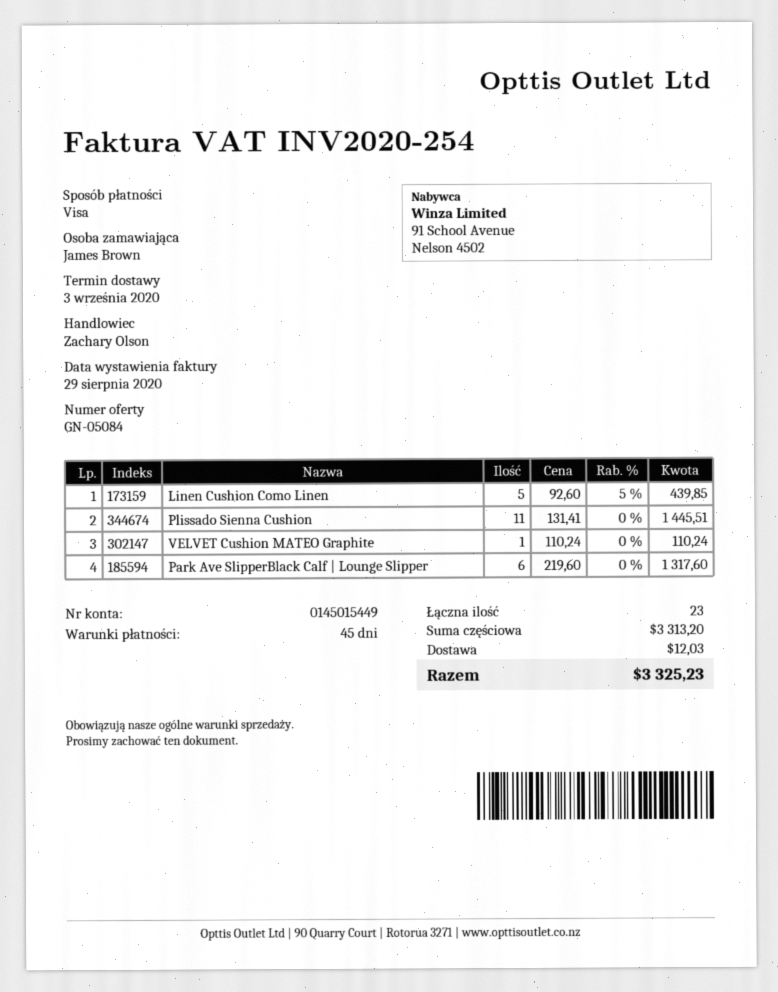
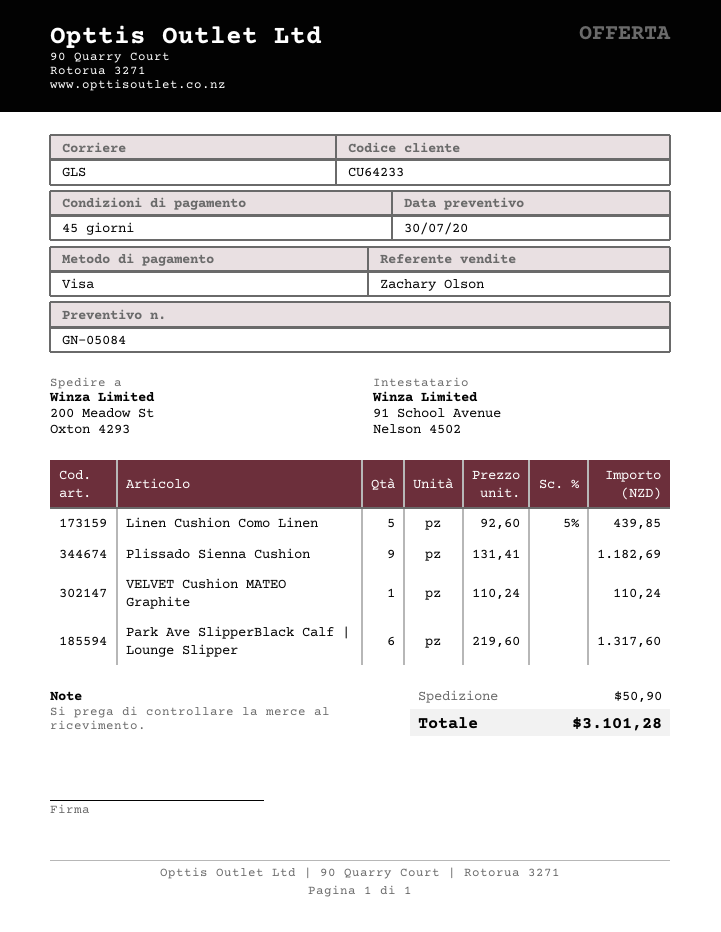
Plissado Sienna Cushion: 11 x 131.41 = 1445.51 -> 9 x 131.41 = 1182.69
shipping: 12.03 -> 50.90
total: 3325.23 -> 3101.28

